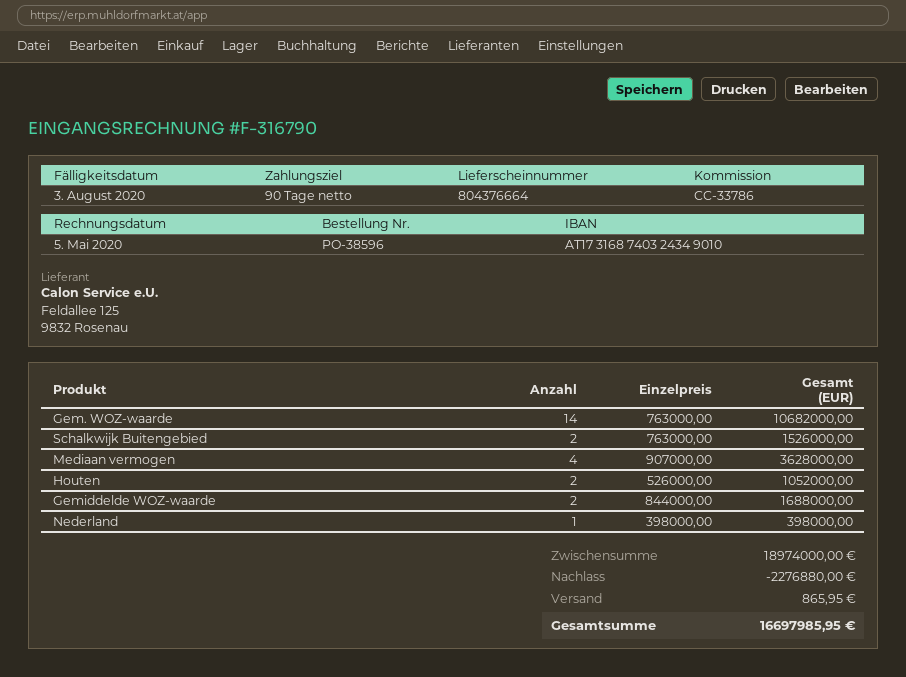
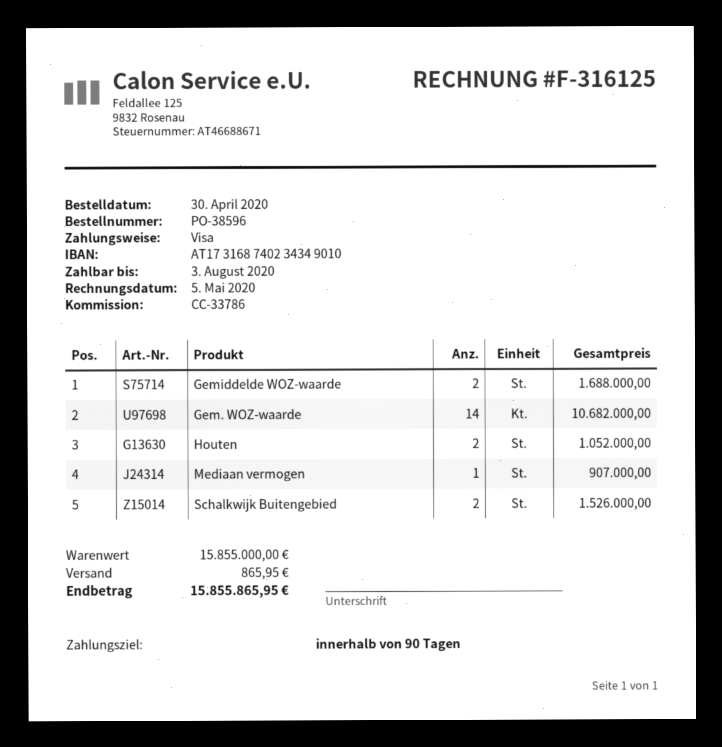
invoice number: F-316790 -> F-316125
bank account: AT173168740324349010 -> AT173168740234349010
Mediaan vermogen: 4 for 3628000.00 -> 1 for 907000.00
Nederland: 1 for 398000.00 -> none
subtotal: 18974000.00 -> 15855000.00
discount: 2276880.00 -> none
total: 16697985.95 -> 15855865.95

